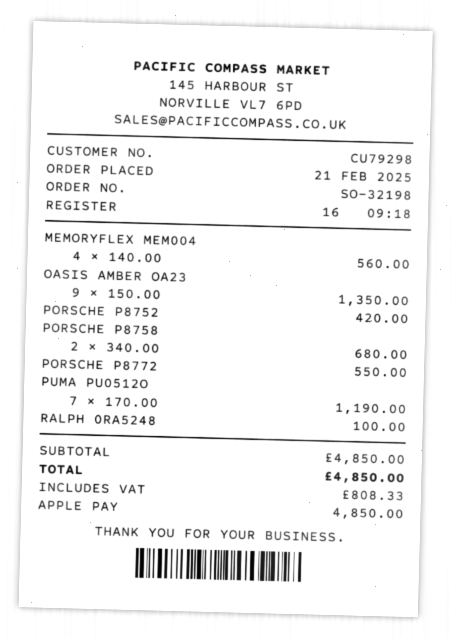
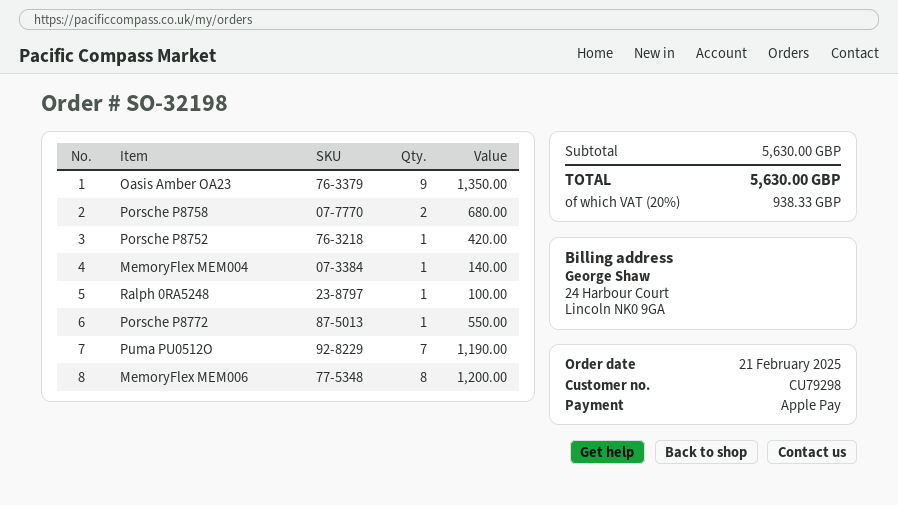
MEMORYFLEX MEM004: 4 for 560.00 -> 1 for 140.00
MemoryFlex MEM006: none -> 8 for 1200.00
subtotal: 4850.00 -> 5630.00
tax: 808.33 -> 938.33
total: 4850.00 -> 5630.00

